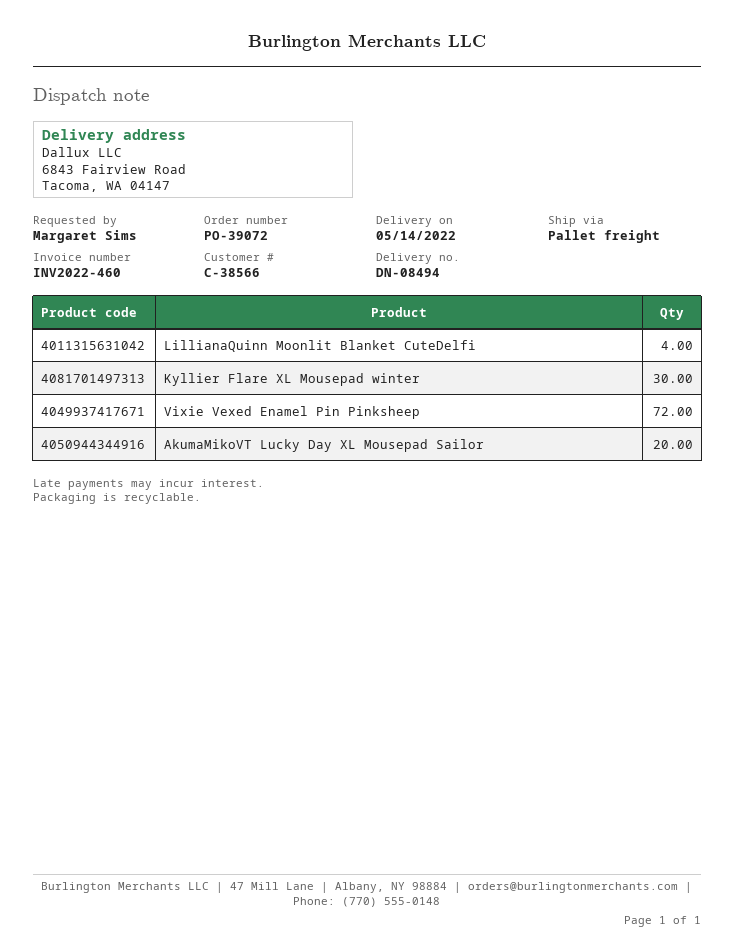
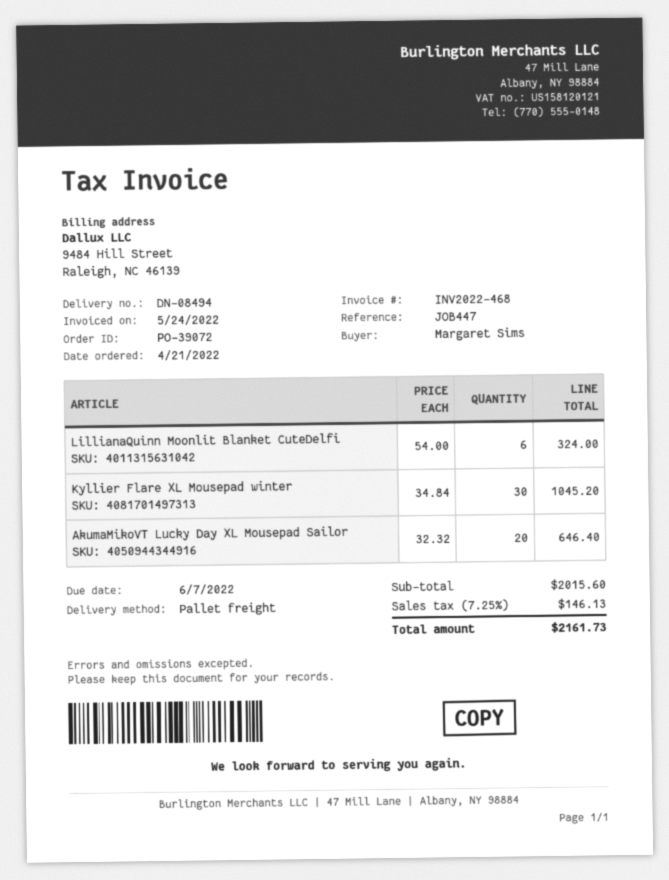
invoice number: INV2022-460 -> INV2022-468
LillianaQuinn Moonlit Blanket CuteDelfi: 4 -> 6
Vixie Vexed Enamel Pin Pinksheep: 72 -> none

